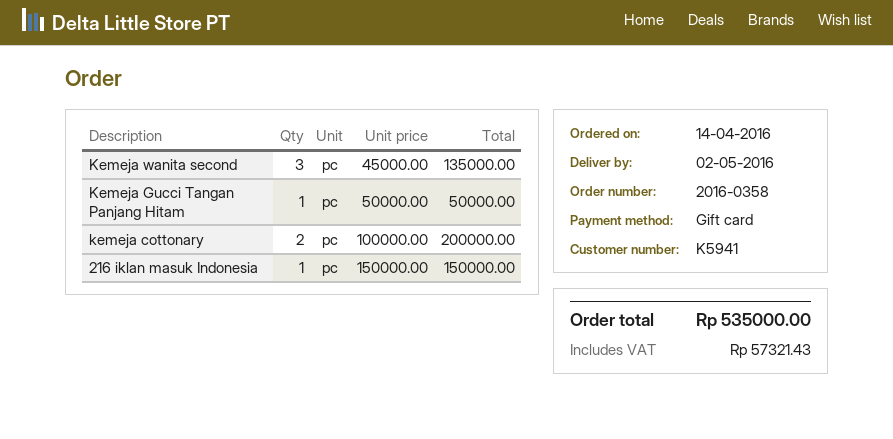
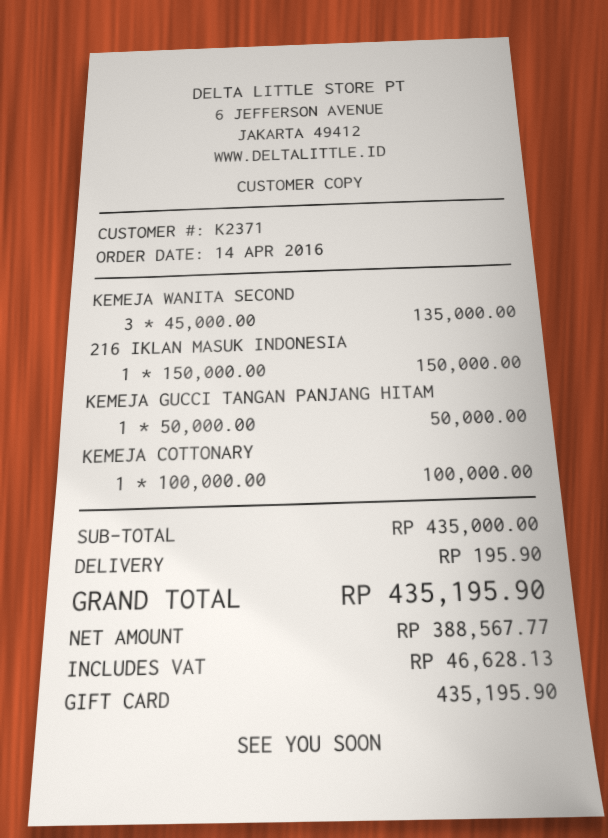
customer number: K5941 -> K2371
kemeja cottonary: 2 x 100000.00 = 200000.00 -> 1 x 100000.00 = 100000.00
shipping: none -> 195.90
tax: 57321.43 -> 46628.13
total: 535000.00 -> 435195.90

